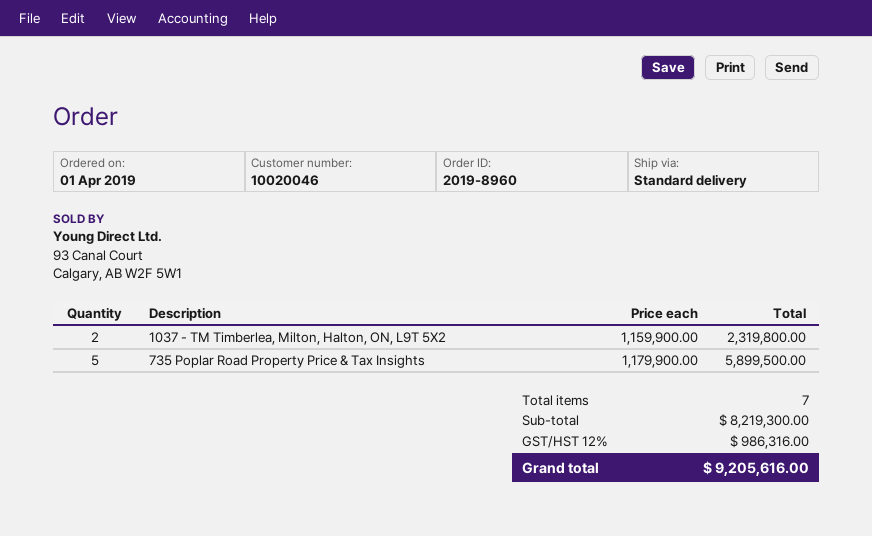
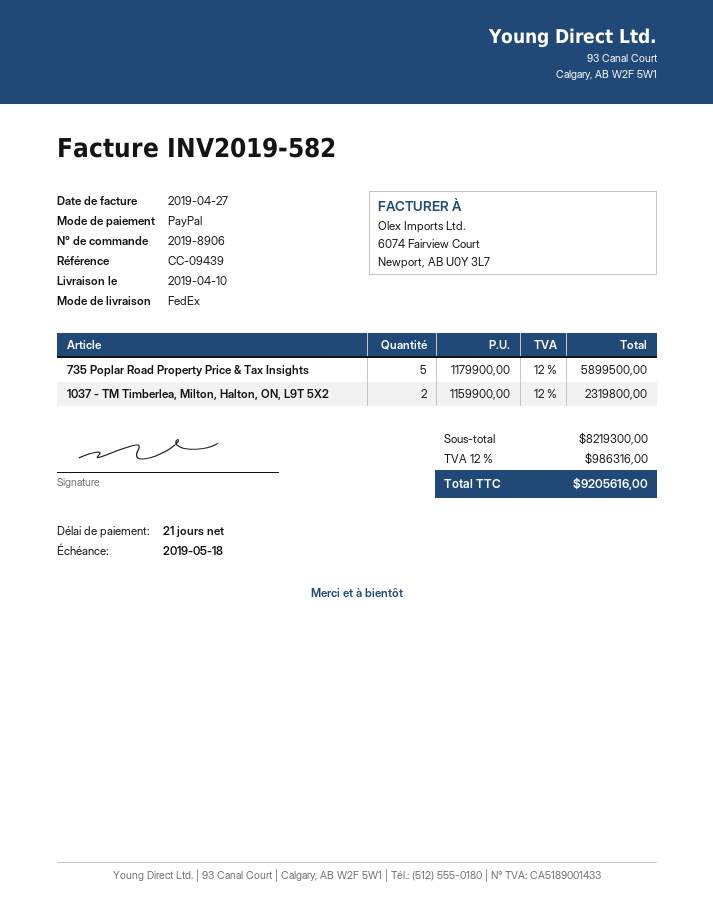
order number: 2019-8960 -> 2019-8906
shipping method: standard -> FedEx

